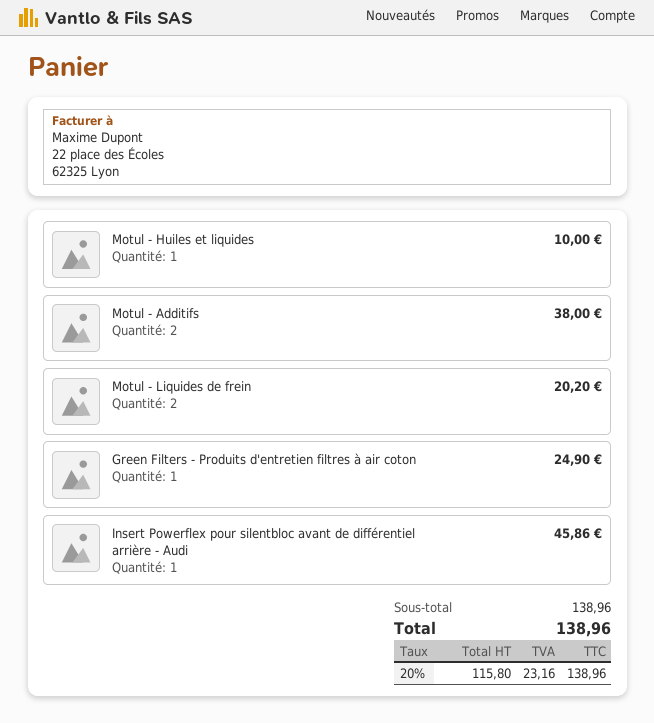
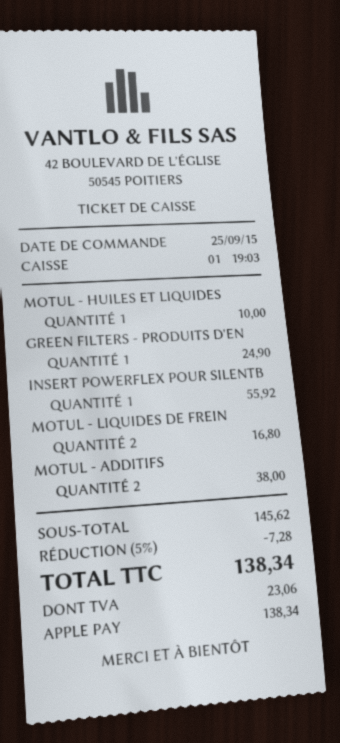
Motul - Liquides de frein: 2 for 20.20 -> 2 for 16.80
Insert Powerflex pour silentbloc avant de différentiel arrière - Audi: 1 for 45.86 -> 1 for 55.92
subtotal: 138.96 -> 145.62
discount: none -> 5% = 7.28
tax: 23.16 -> 23.06
total: 138.96 -> 138.34

